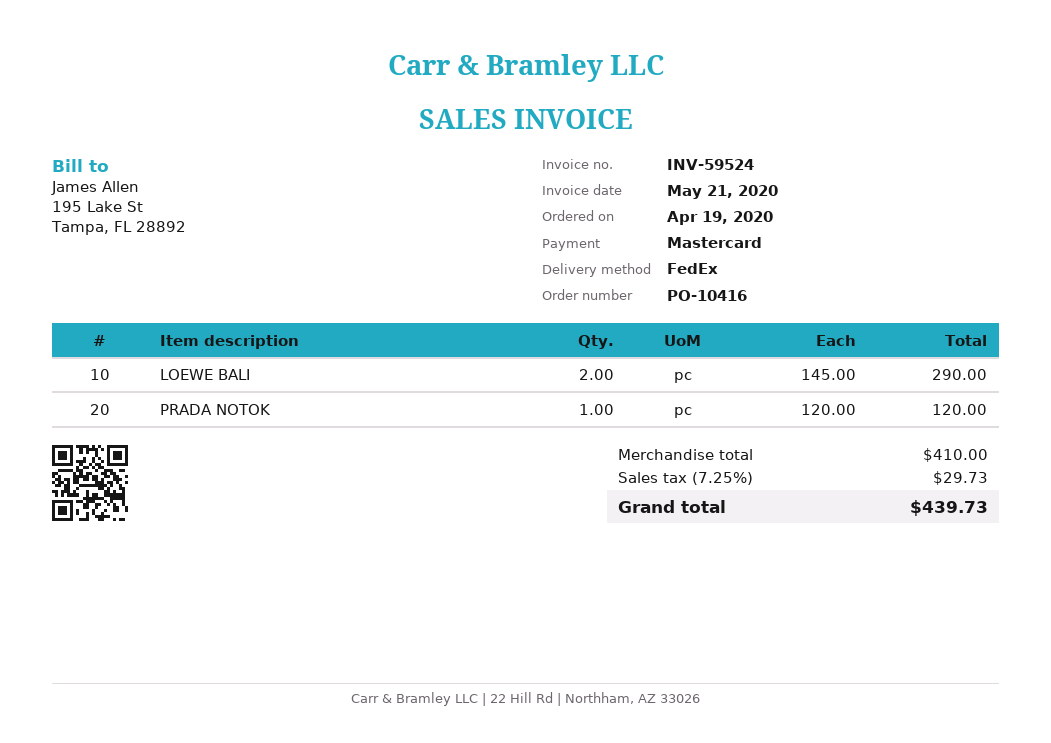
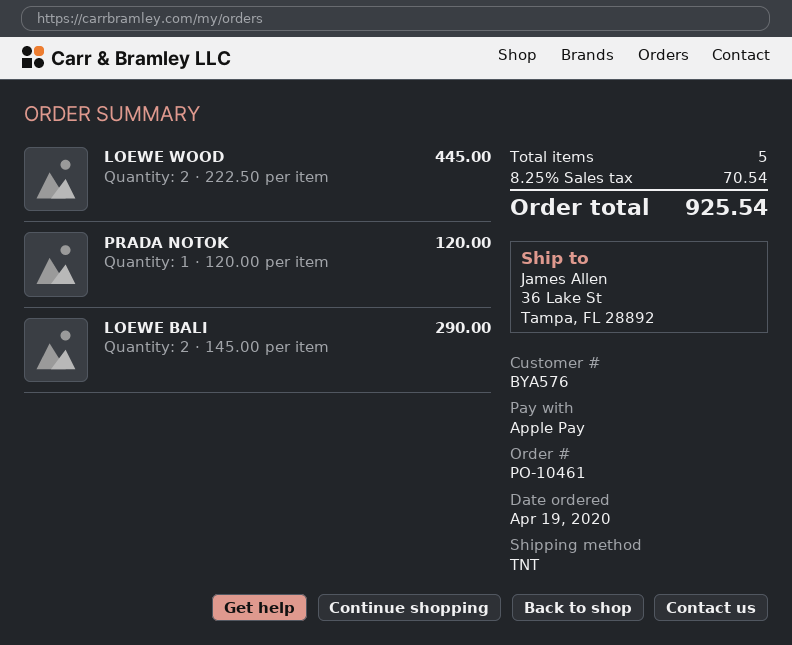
order number: PO-10416 -> PO-10461
payment method: Mastercard -> Apple Pay
shipping method: FedEx -> TNT
LOEWE WOOD: none -> 2 x 222.50 = 445.00
tax: 7.25% = 29.73 -> 8.25% = 70.54
total: 439.73 -> 925.54

